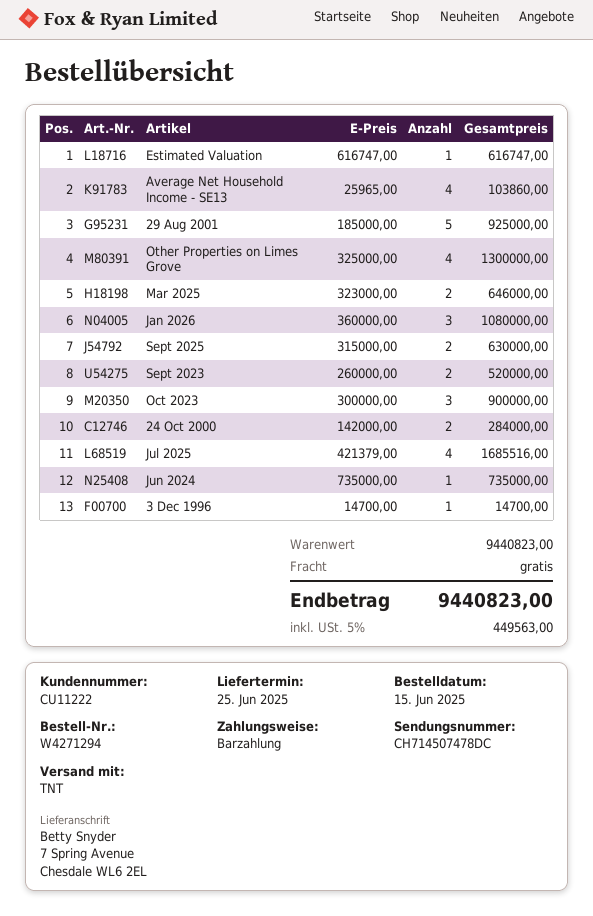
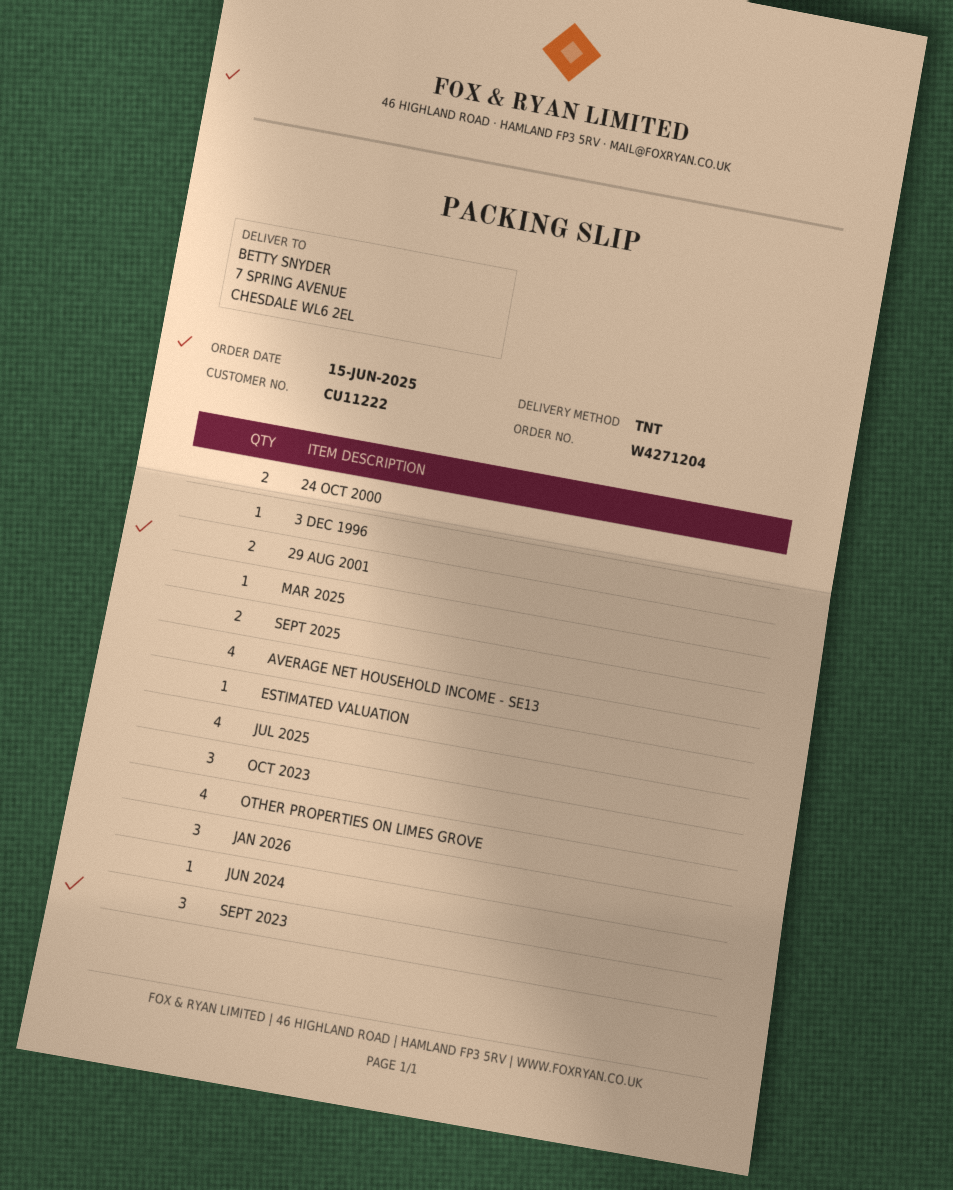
order number: W4271294 -> W4271204
29 Aug 2001: 5 -> 2
Mar 2025: 2 -> 1
Sept 2023: 2 -> 3

